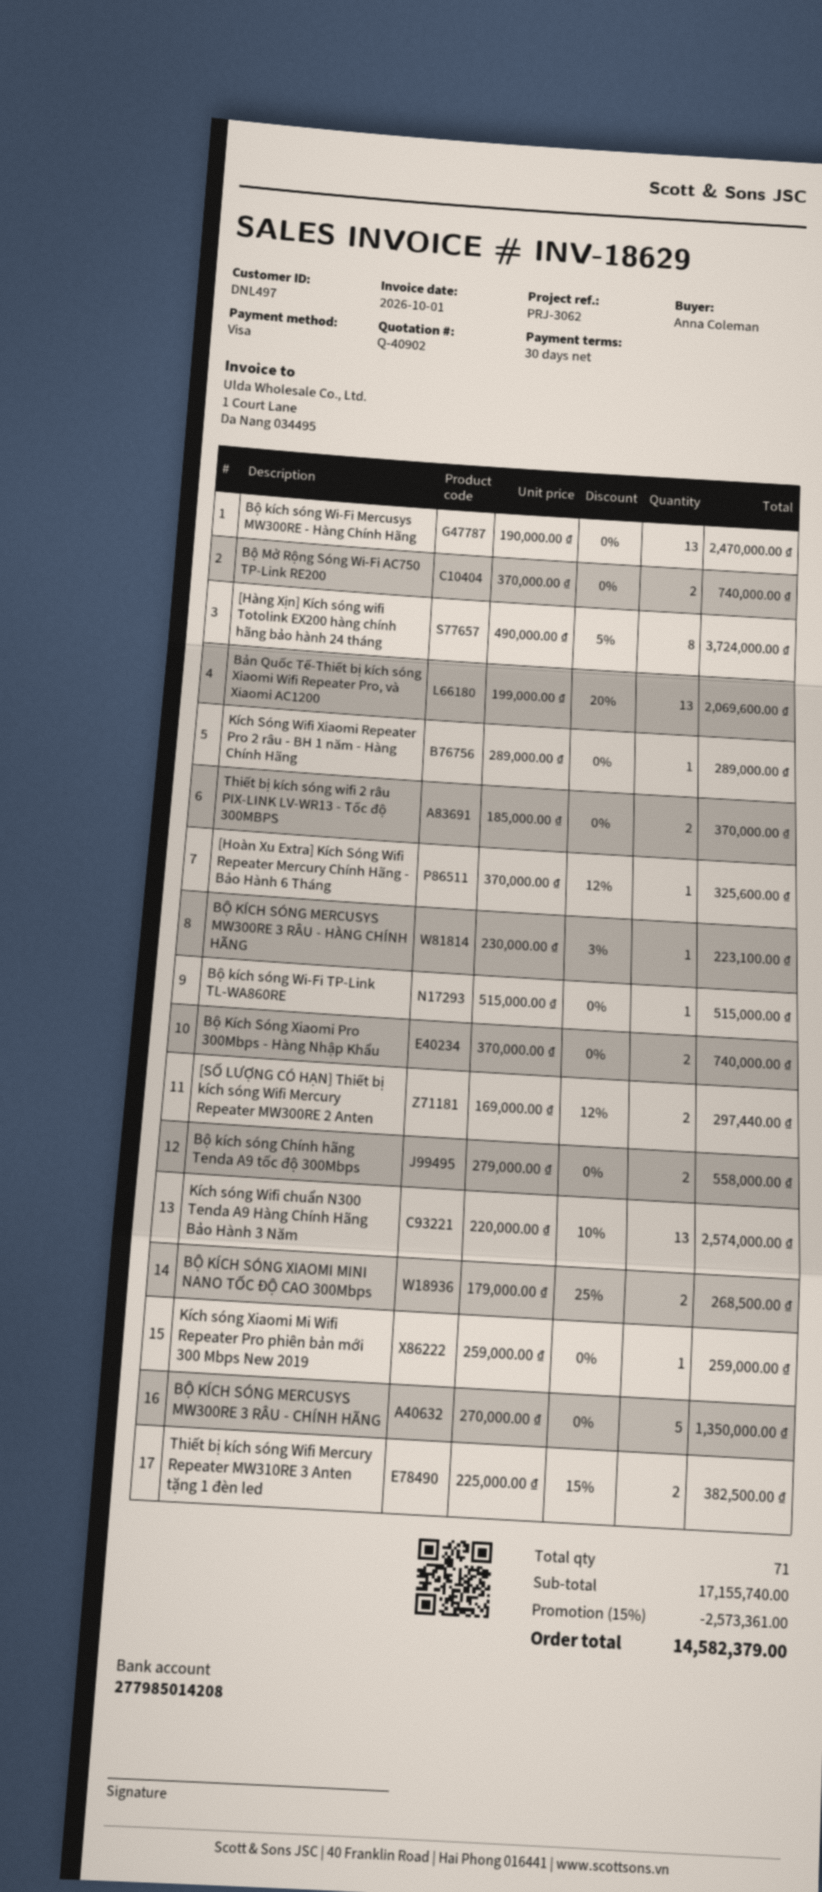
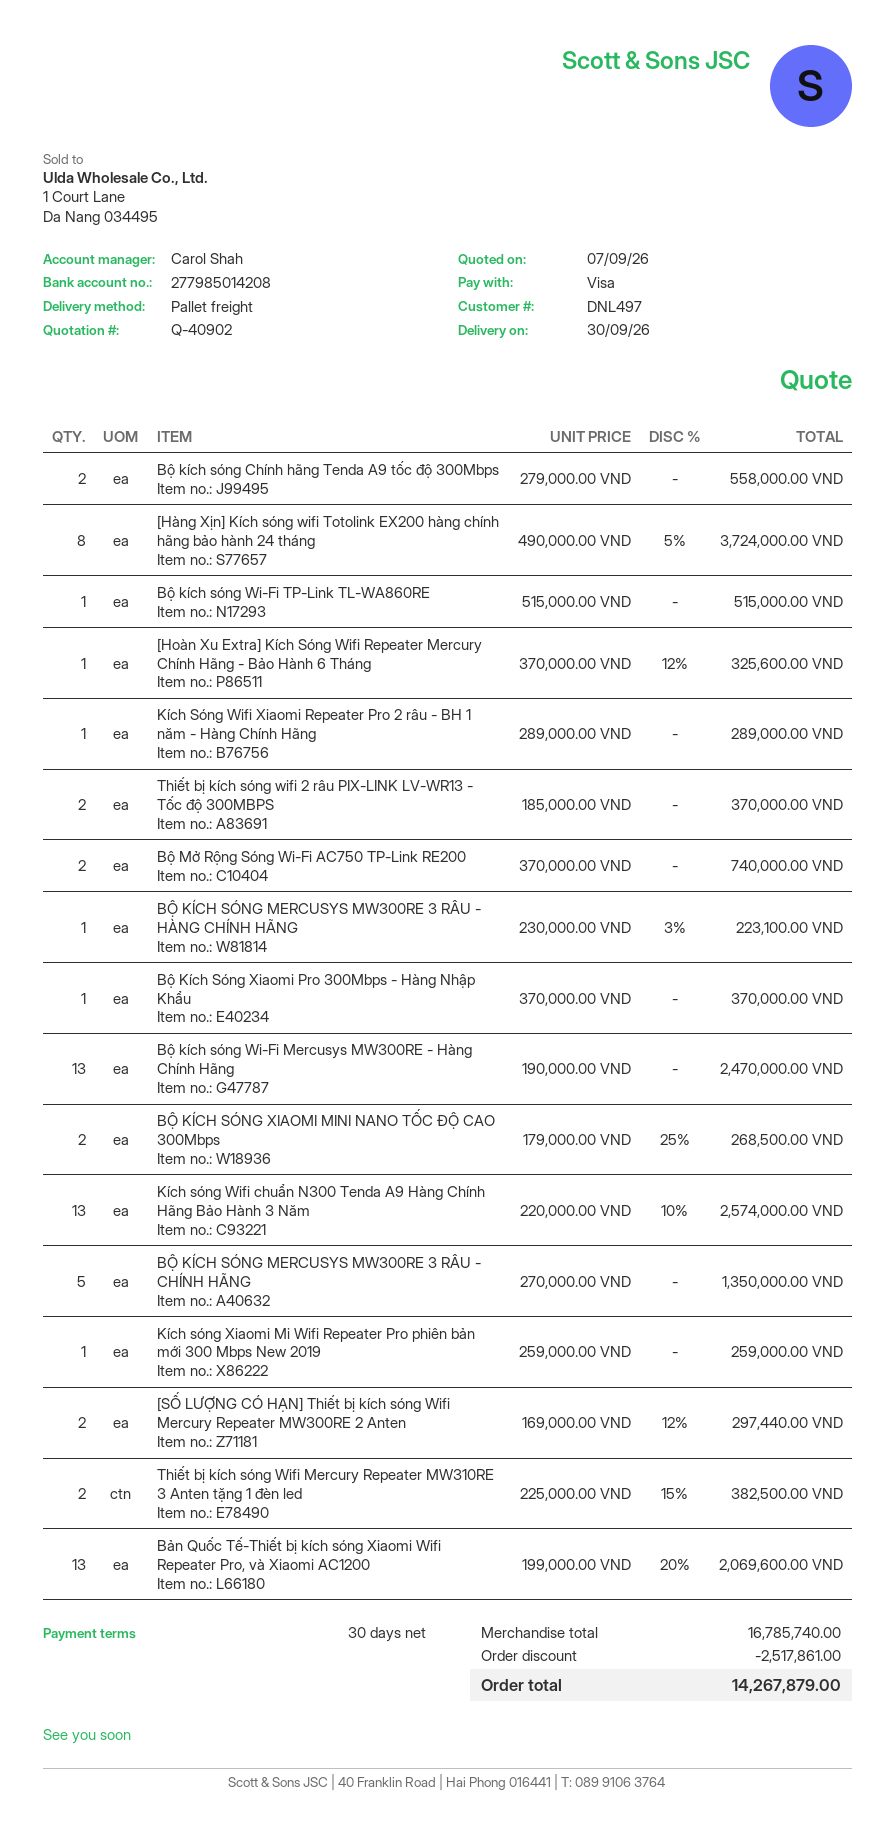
Bộ Kích Sóng Xiaomi Pro 300Mbps - Hàng Nhập Khẩu: 2 x 370000.00 = 740000.00 -> 1 x 370000.00 = 370000.00
subtotal: 17155740.00 -> 16785740.00
discount: 2573361.00 -> 2517861.00
total: 14582379.00 -> 14267879.00

